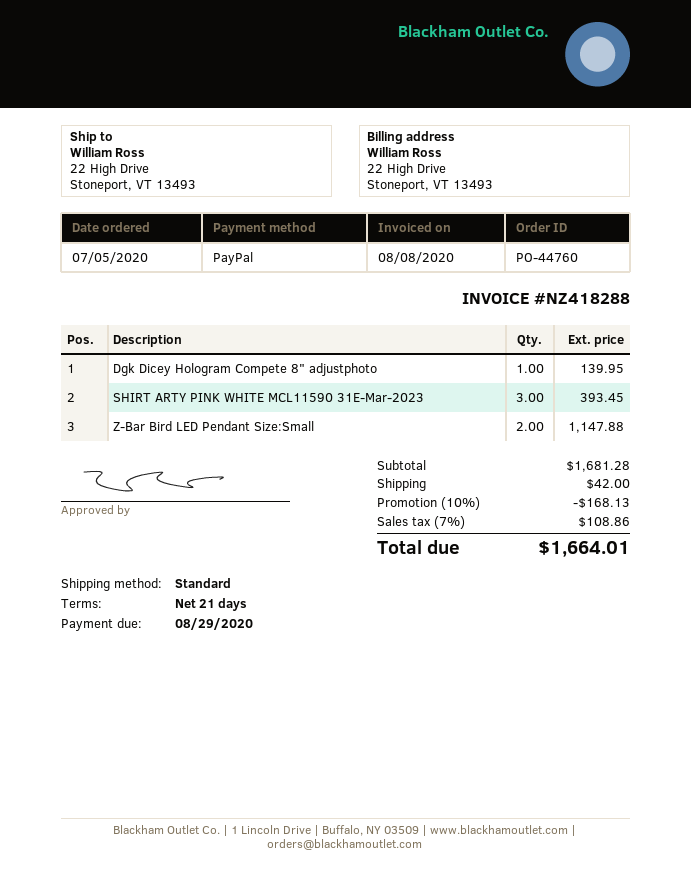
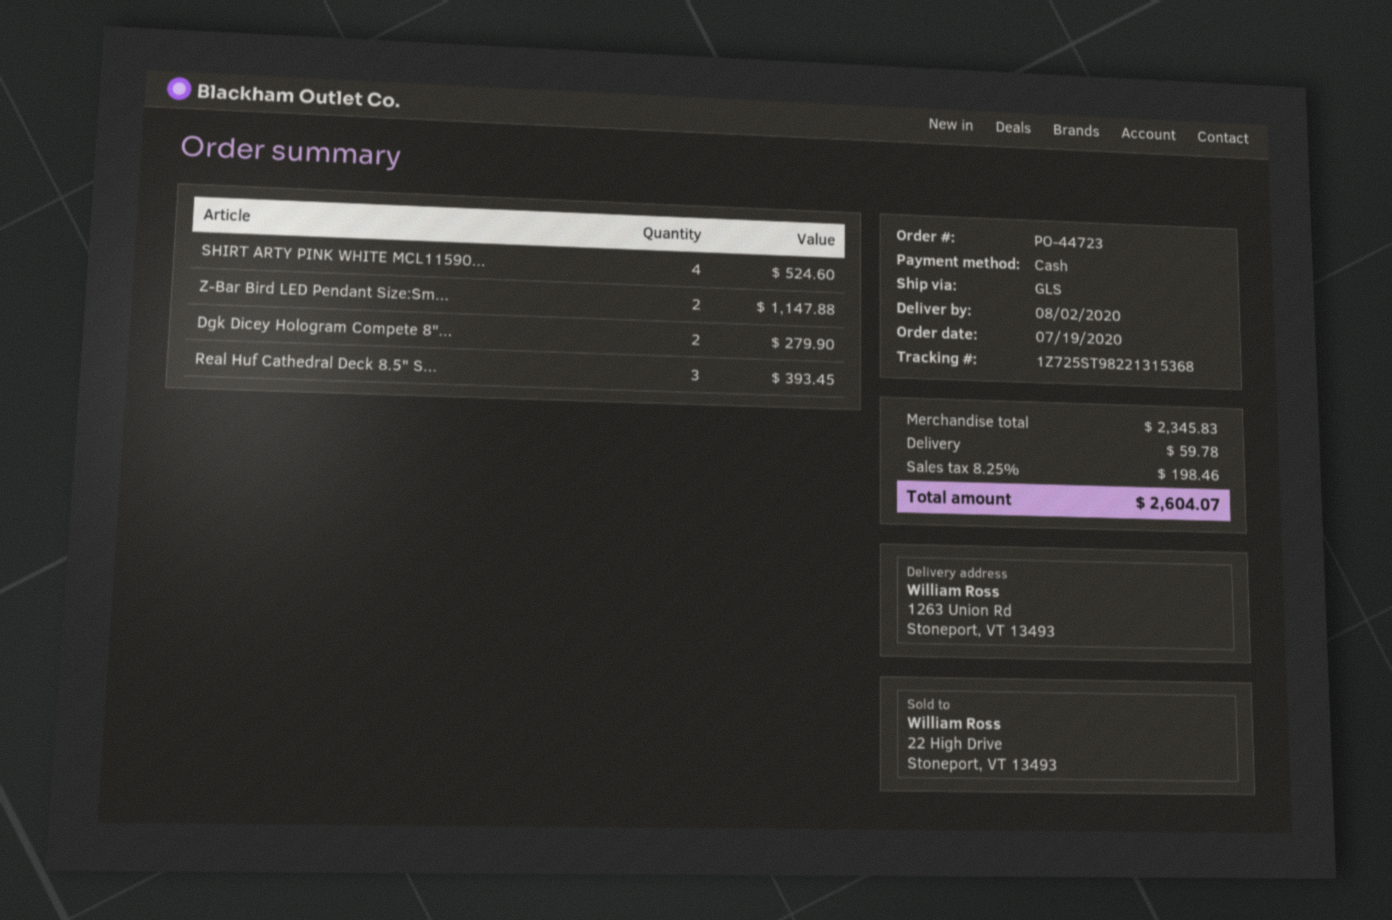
order number: PO-44760 -> PO-44723
order date: 2020-07-05 -> 2020-07-19
payment method: PayPal -> cash
shipping method: standard -> GLS
ship to: 22 High Drive, Stoneport, VT 13493 -> 1263 Union Rd, Stoneport, VT 13493
Dgk Dicey Hologram Compete 8" adjustphoto: 1 for 139.95 -> 2 for 279.90
SHIRT ARTY PINK WHITE MCL11590 31E-Mar-2023: 3 for 393.45 -> 4 for 524.60
Real Huf Cathedral Deck 8.5" S...: none -> 3 for 393.45
subtotal: 1681.28 -> 2345.83
discount: 10% = 168.13 -> none
shipping: 42.00 -> 59.78
tax: 7% = 108.86 -> 8.25% = 198.46
total: 1664.01 -> 2604.07

